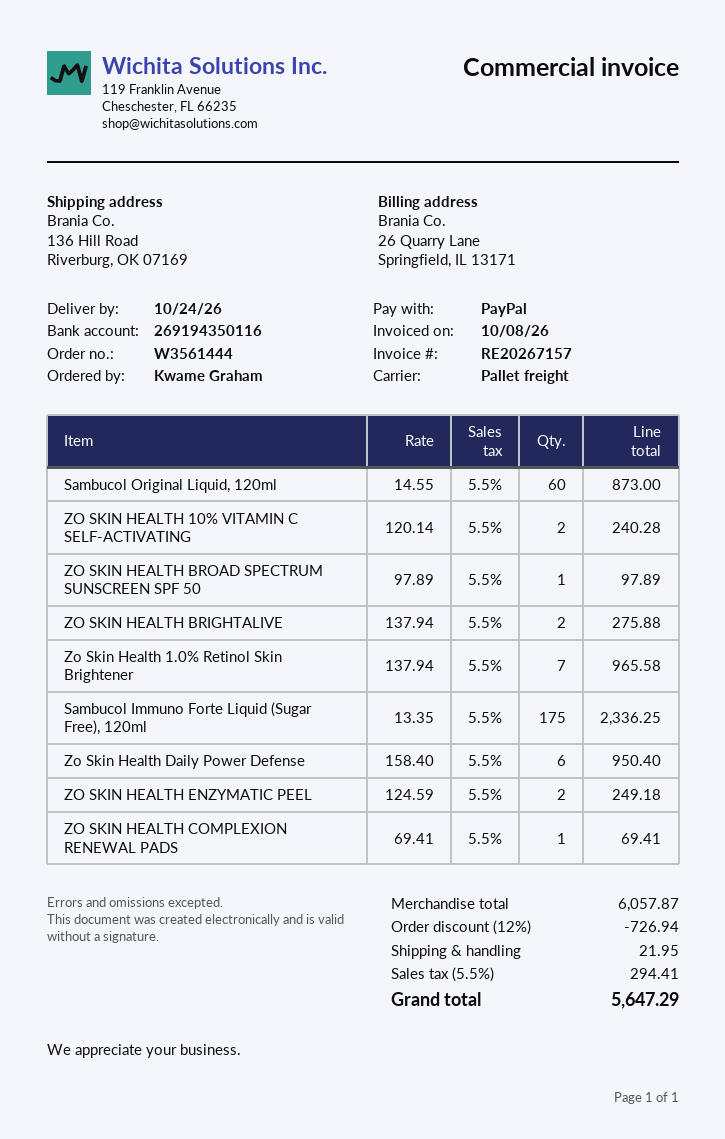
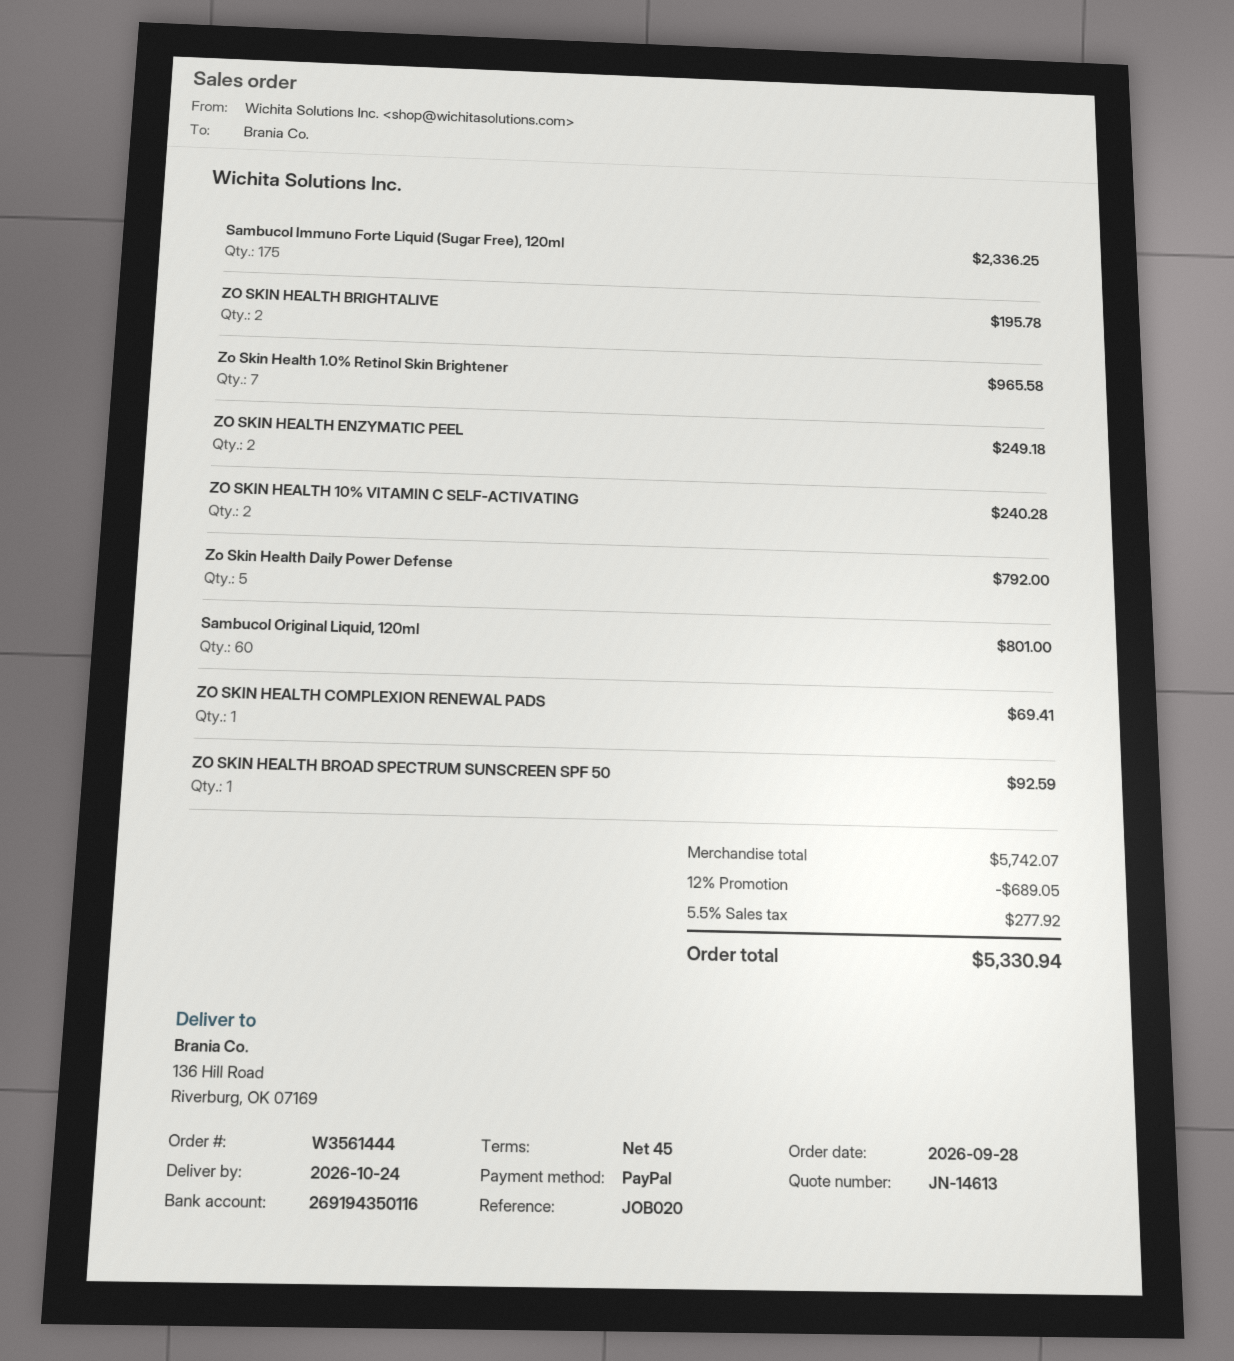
Sambucol Original Liquid, 120ml: 60 for 873.00 -> 60 for 801.00
ZO SKIN HEALTH BROAD SPECTRUM SUNSCREEN SPF 50: 1 for 97.89 -> 1 for 92.59
ZO SKIN HEALTH BRIGHTALIVE: 2 for 275.88 -> 2 for 195.78
Zo Skin Health Daily Power Defense: 6 for 950.40 -> 5 for 792.00
subtotal: 6057.87 -> 5742.07
discount: 12% = 726.94 -> 12% = 689.05
shipping: 21.95 -> none
tax: 5.5% = 294.41 -> 5.5% = 277.92
total: 5647.29 -> 5330.94

